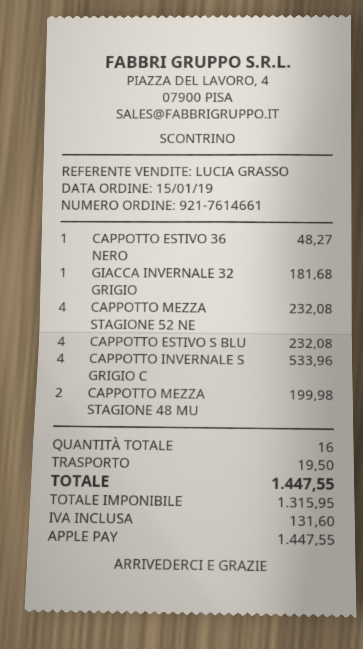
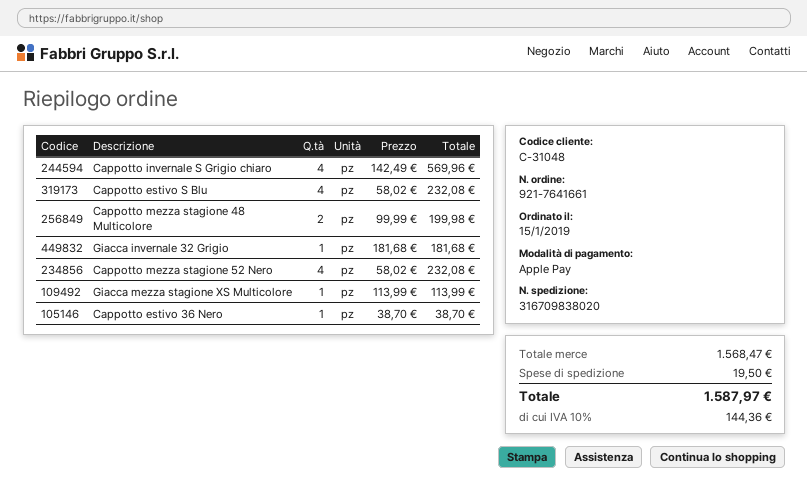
order number: 921-7614661 -> 921-7641661
CAPPOTTO ESTIVO 36 NERO: 1 for 48.27 -> 1 for 38.70
CAPPOTTO INVERNALE S GRIGIO C: 4 for 533.96 -> 4 for 569.96
Giacca mezza stagione XS Multicolore: none -> 1 for 113.99
tax: 131.60 -> 144.36
total: 1447.55 -> 1587.97

